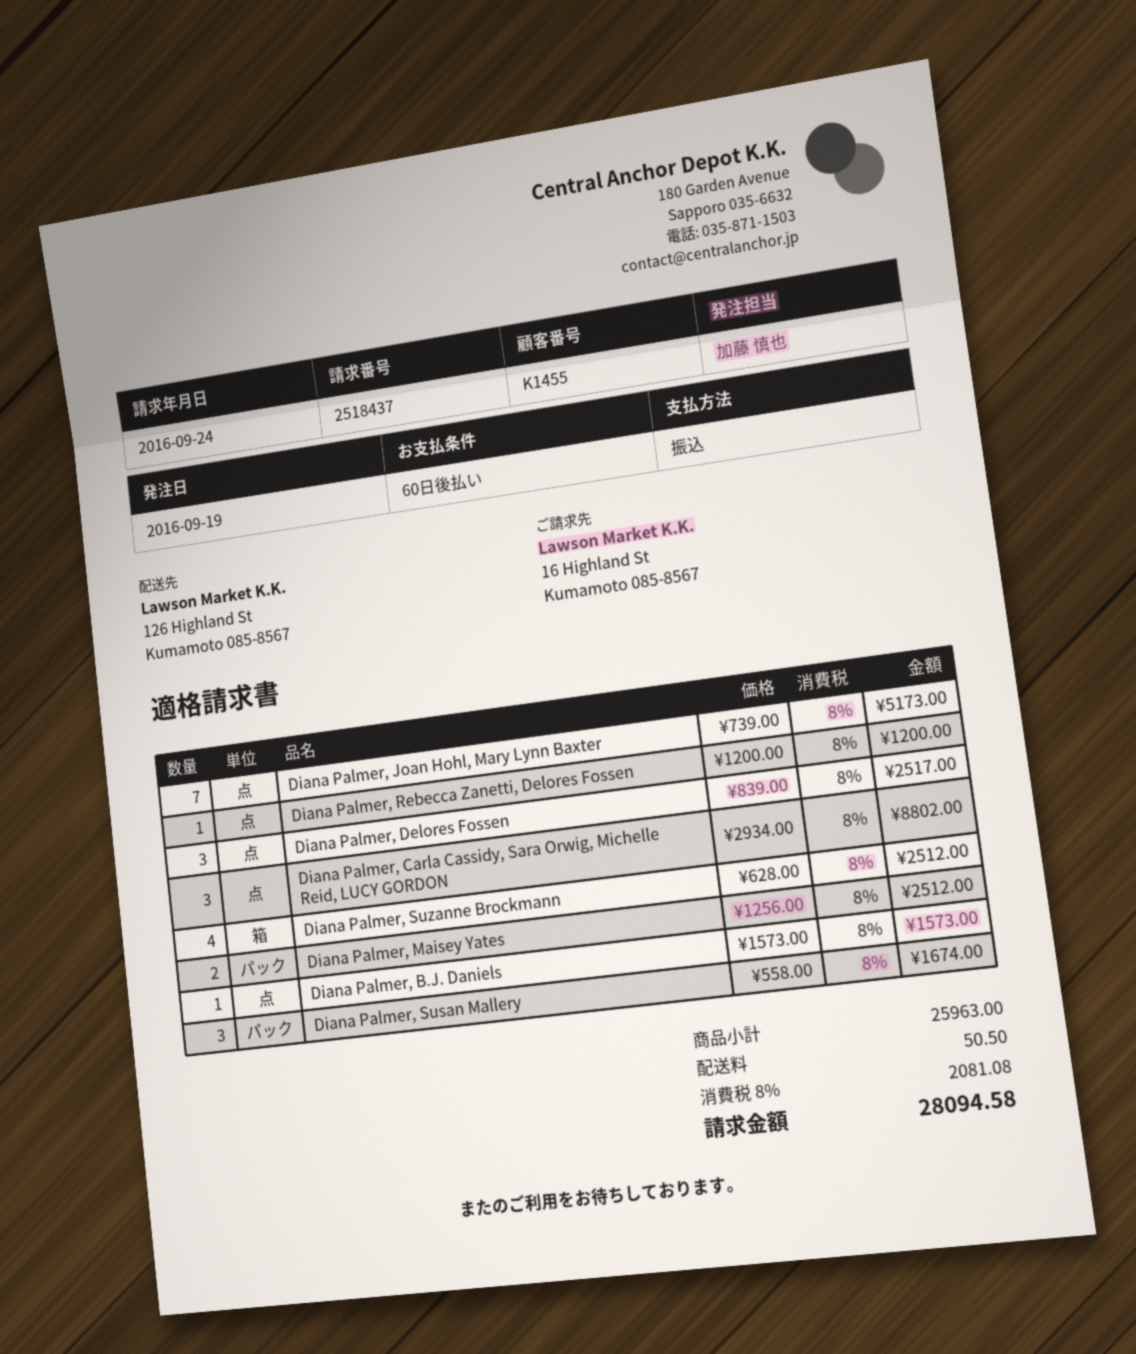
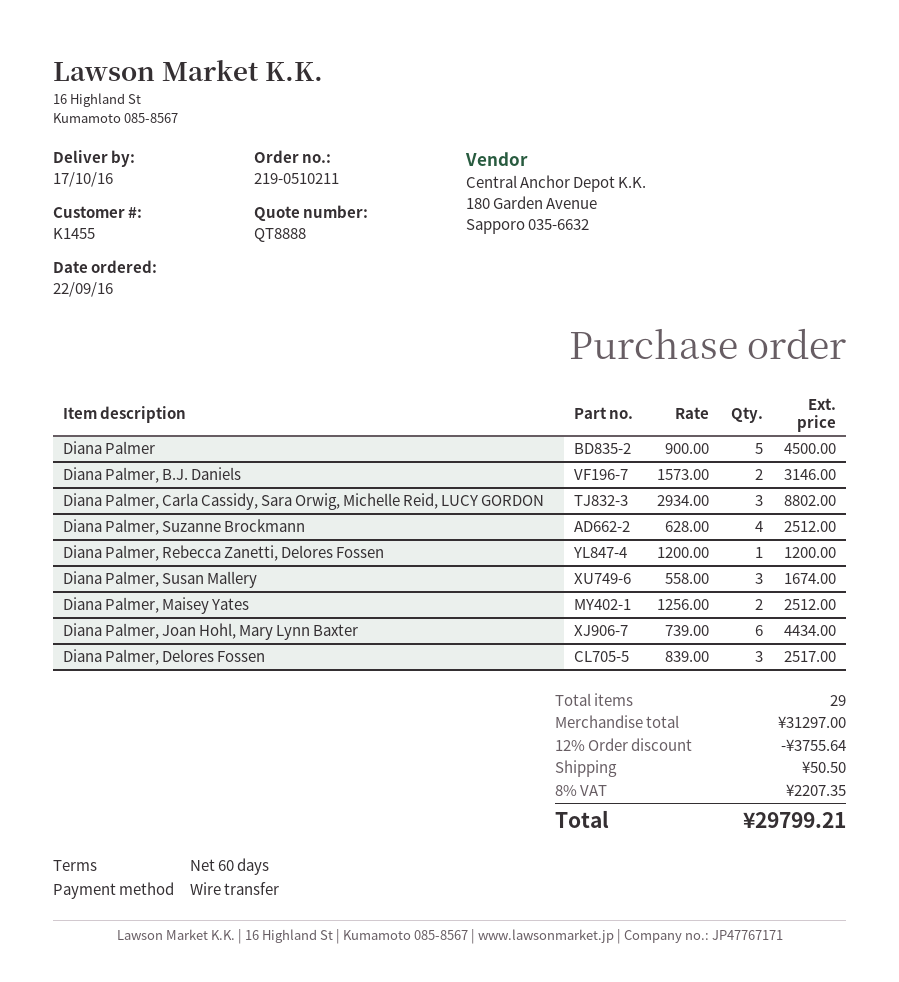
order date: 2016-09-19 -> 2016-09-22
Diana Palmer, Joan Hohl, Mary Lynn Baxter: 7 x 739.00 = 5173.00 -> 6 x 739.00 = 4434.00
Diana Palmer, B.J. Daniels: 1 x 1573.00 = 1573.00 -> 2 x 1573.00 = 3146.00
Diana Palmer: none -> 5 x 900.00 = 4500.00
subtotal: 25963.00 -> 31297.00
discount: none -> 12% = 3755.64
tax: 8% = 2081.08 -> 8% = 2207.35
total: 28094.58 -> 29799.21

